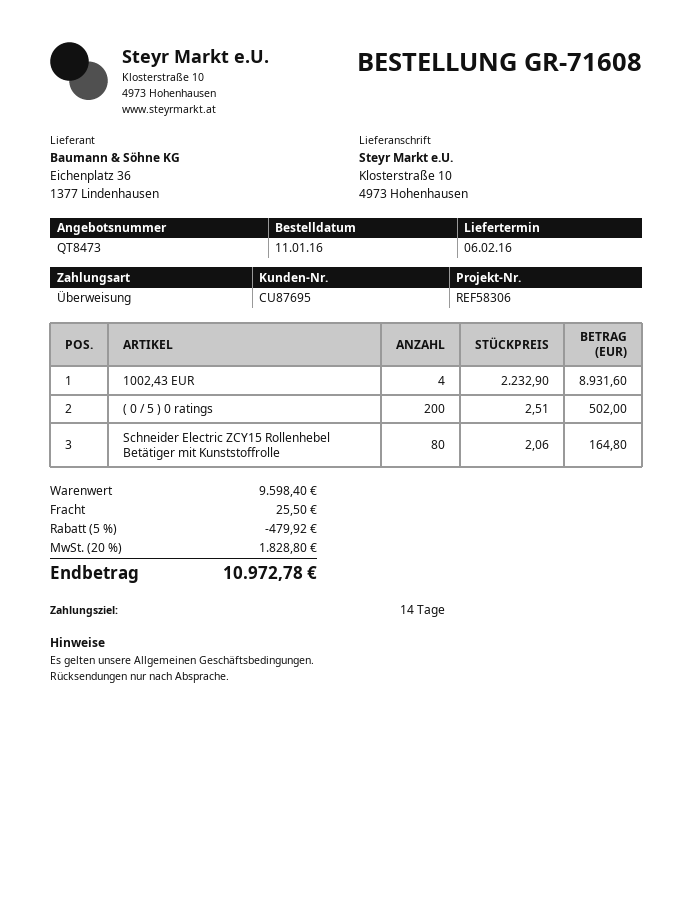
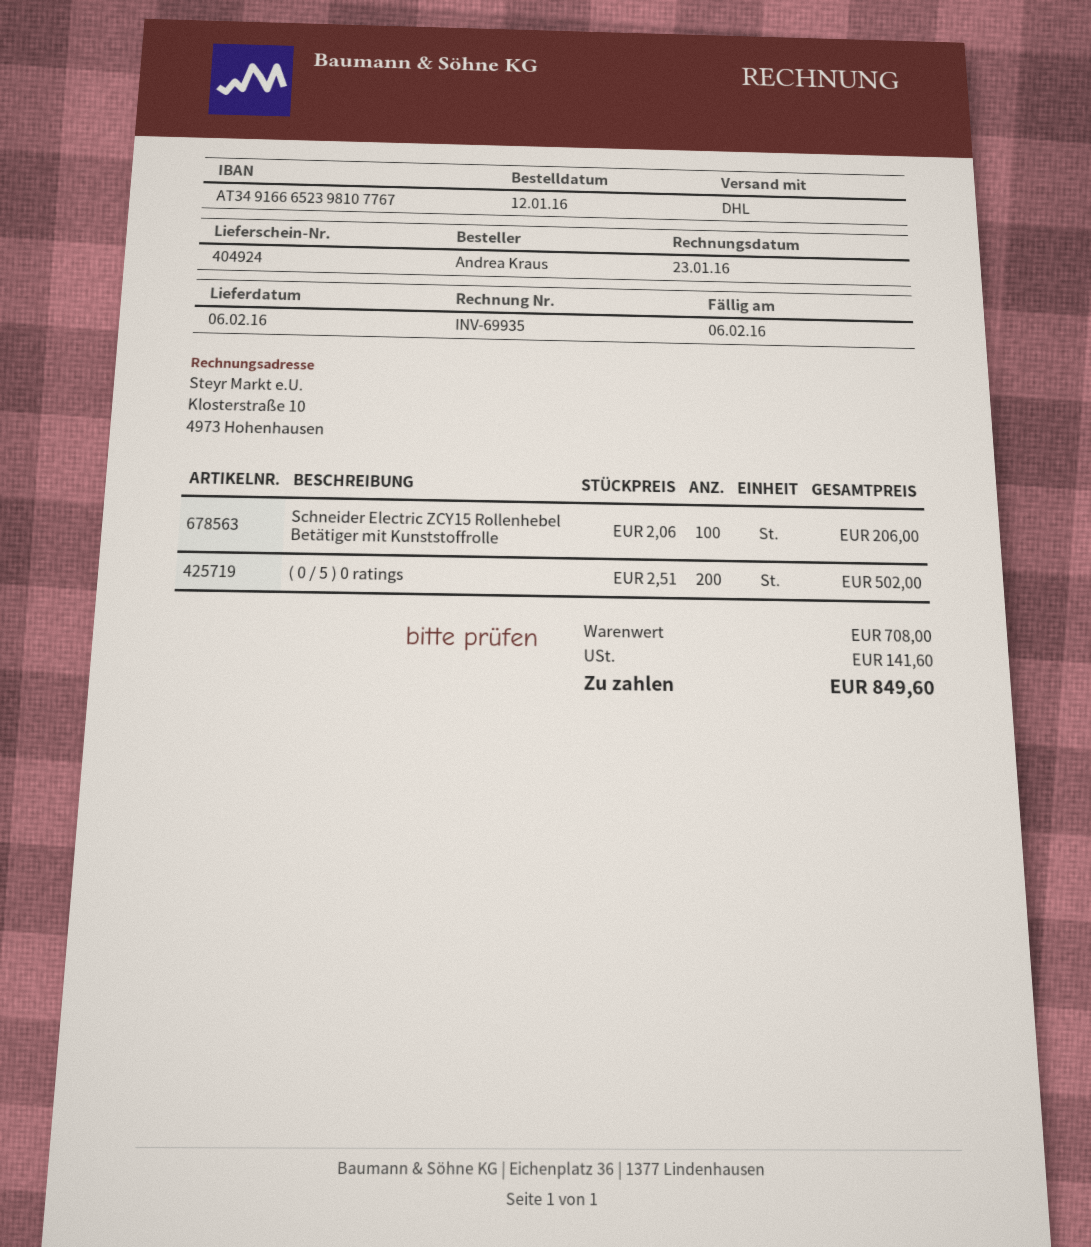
order date: 2016-01-11 -> 2016-01-12
1002,43 EUR: 4 x 2232.90 = 8931.60 -> none
Schneider Electric ZCY15 Rollenhebel Betätiger mit Kunststoffrolle: 80 x 2.06 = 164.80 -> 100 x 2.06 = 206.00
subtotal: 9598.40 -> 708.00
discount: 5% = 479.92 -> none
shipping: 25.50 -> none
tax: 1828.80 -> 141.60
total: 10972.78 -> 849.60

